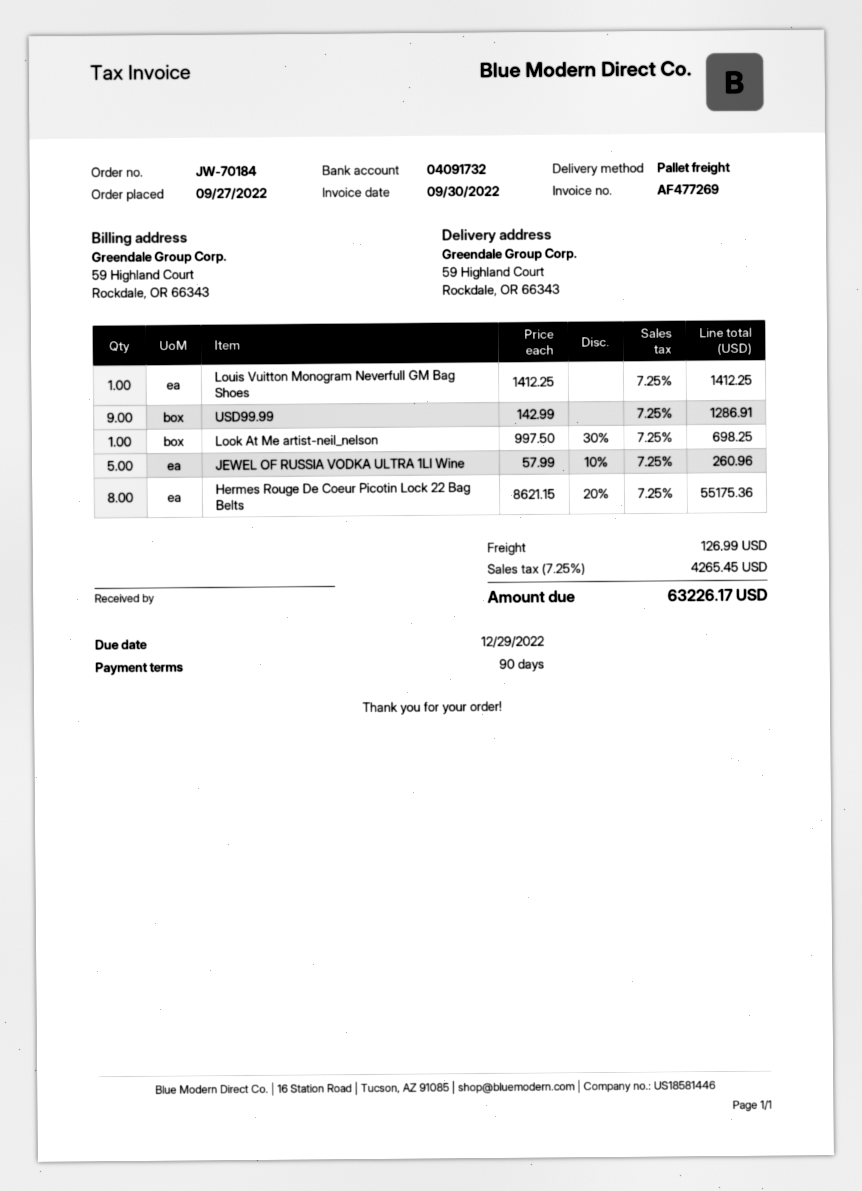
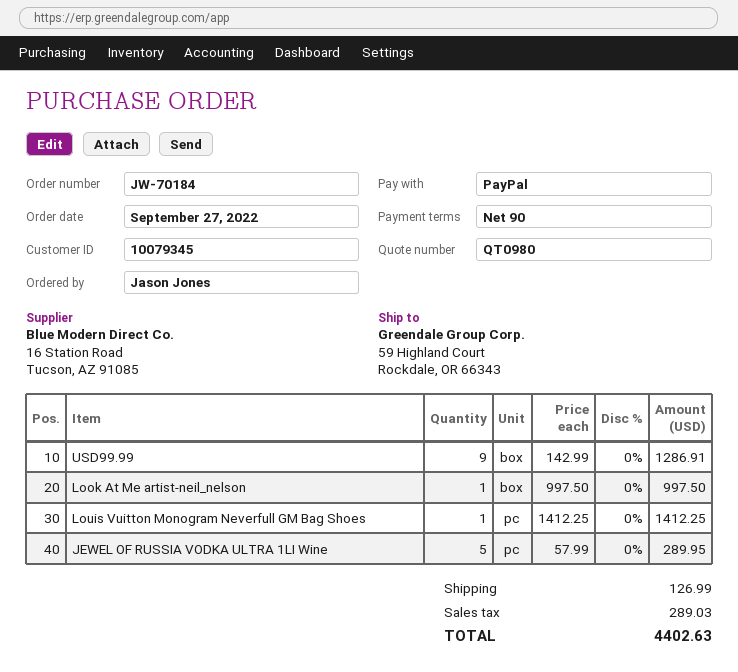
Look At Me artist-neil_nelson: 1 x 997.50 - 30% = 698.25 -> 1 x 997.50 = 997.50
JEWEL OF RUSSIA VODKA ULTRA 1LI Wine: 5 x 57.99 - 10% = 260.96 -> 5 x 57.99 = 289.95
Hermes Rouge De Coeur Picotin Lock 22 Bag Belts: 8 x 8621.15 - 20% = 55175.36 -> none
tax: 4265.45 -> 289.03
total: 63226.17 -> 4402.63

